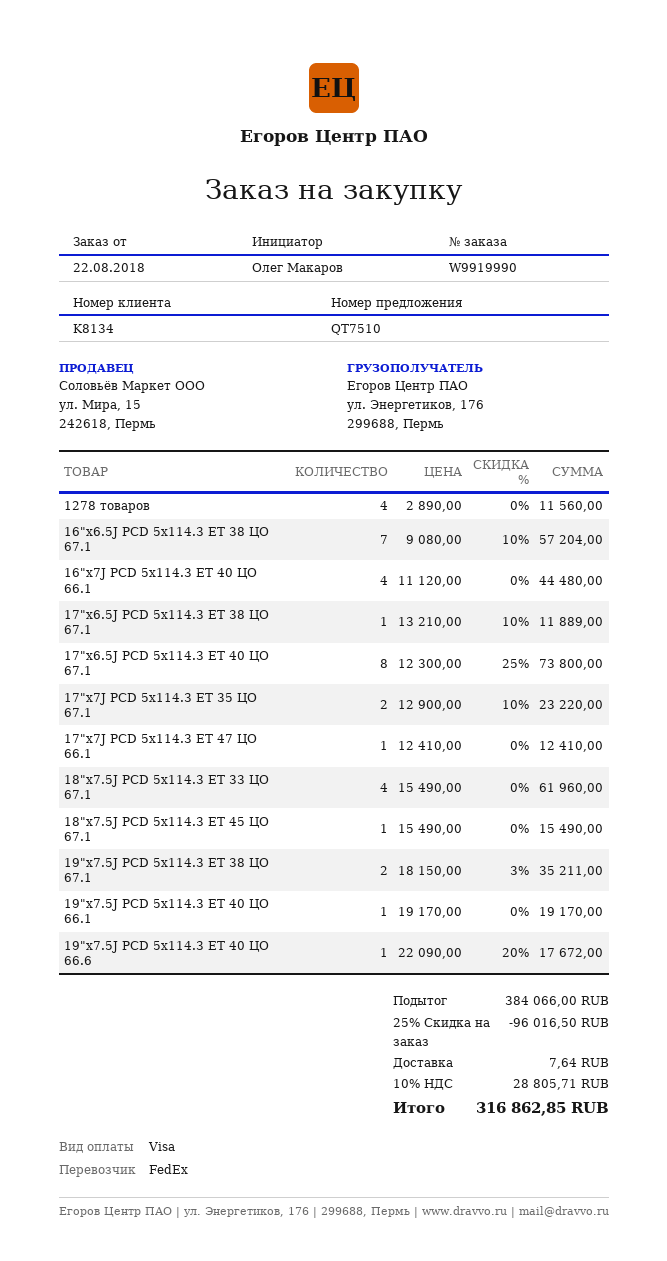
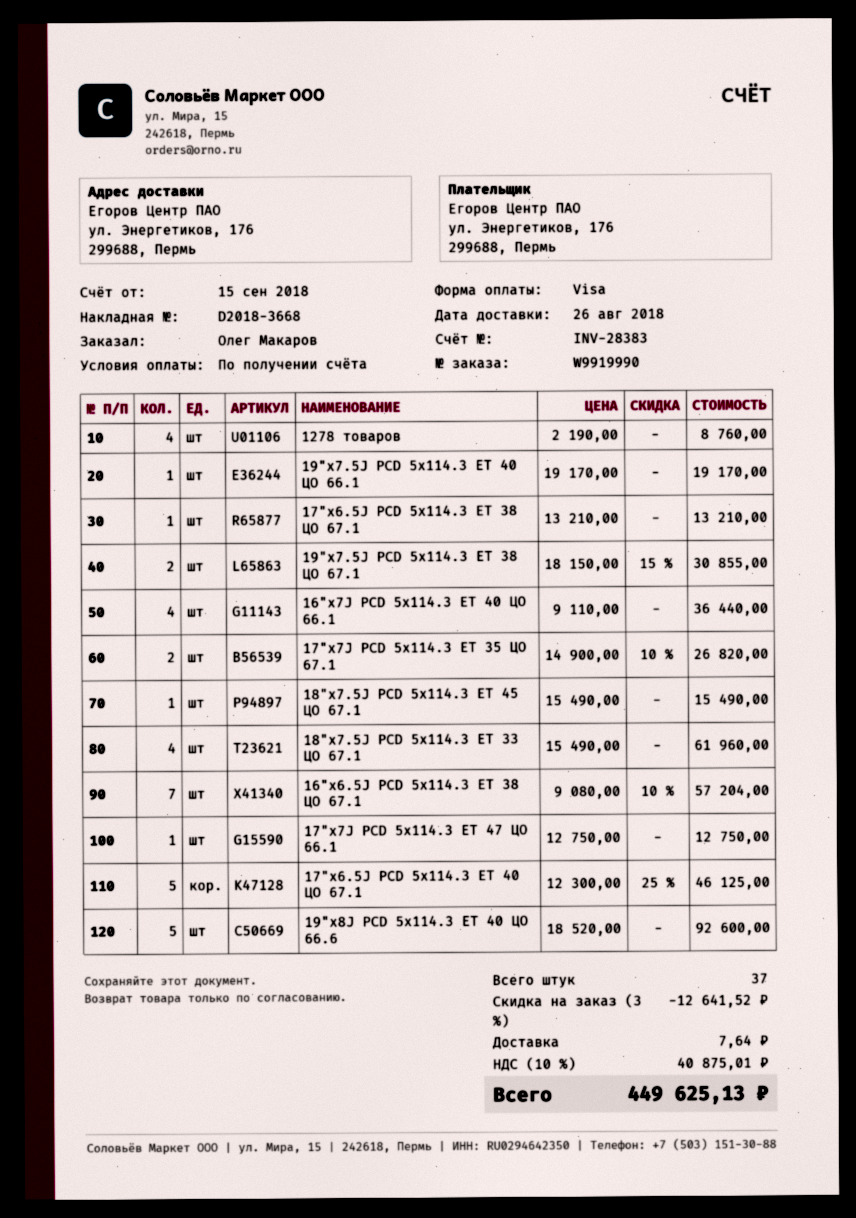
1278 товаров: 4 x 2890.00 = 11560.00 -> 4 x 2190.00 = 8760.00
16"x7J PCD 5x114.3 ЕТ 40 ЦО 66.1: 4 x 11120.00 = 44480.00 -> 4 x 9110.00 = 36440.00
17"x6.5J PCD 5x114.3 ЕТ 38 ЦО 67.1: 1 x 13210.00 - 10% = 11889.00 -> 1 x 13210.00 = 13210.00
17"x6.5J PCD 5x114.3 ЕТ 40 ЦО 67.1: 8 x 12300.00 - 25% = 73800.00 -> 5 x 12300.00 - 25% = 46125.00
17"x7J PCD 5x114.3 ЕТ 35 ЦО 67.1: 2 x 12900.00 - 10% = 23220.00 -> 2 x 14900.00 - 10% = 26820.00
17"x7J PCD 5x114.3 ЕТ 47 ЦО 66.1: 1 x 12410.00 = 12410.00 -> 1 x 12750.00 = 12750.00
19"x7.5J PCD 5x114.3 ЕТ 38 ЦО 67.1: 2 x 18150.00 - 3% = 35211.00 -> 2 x 18150.00 - 15% = 30855.00
19"x7.5J PCD 5x114.3 ЕТ 40 ЦО 66.6: 1 x 22090.00 - 20% = 17672.00 -> none
19"x8J PCD 5x114.3 ЕТ 40 ЦО 66.6: none -> 5 x 18520.00 = 92600.00
discount: 25% = 96016.50 -> 3% = 12641.52
tax: 10% = 28805.71 -> 10% = 40875.01
total: 316862.85 -> 449625.13

